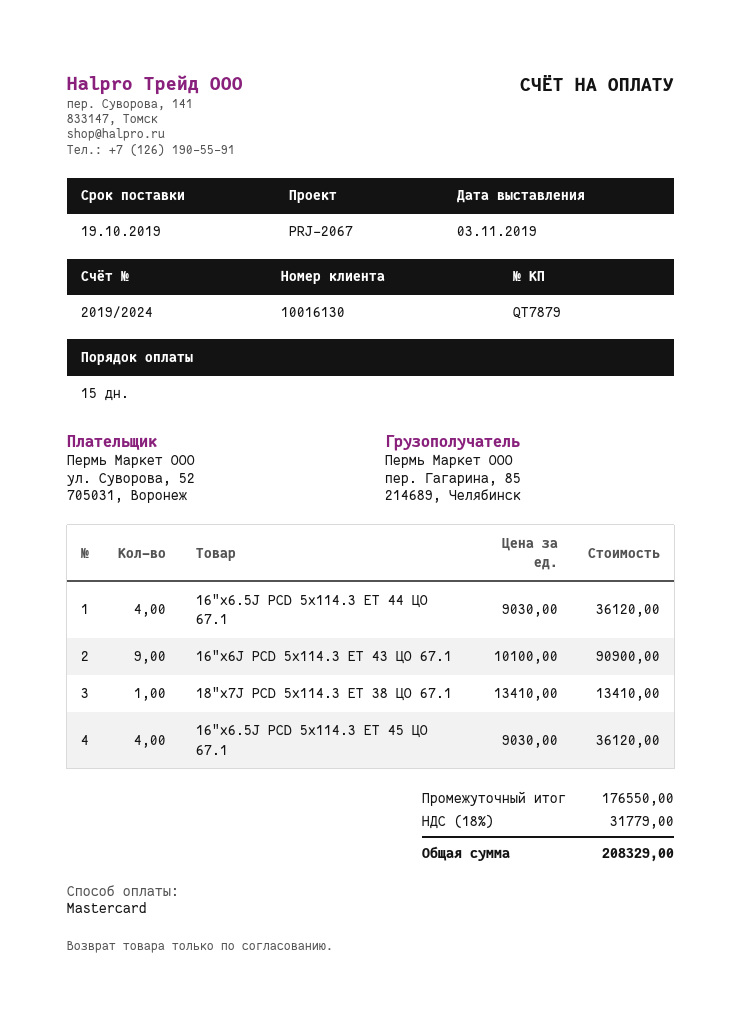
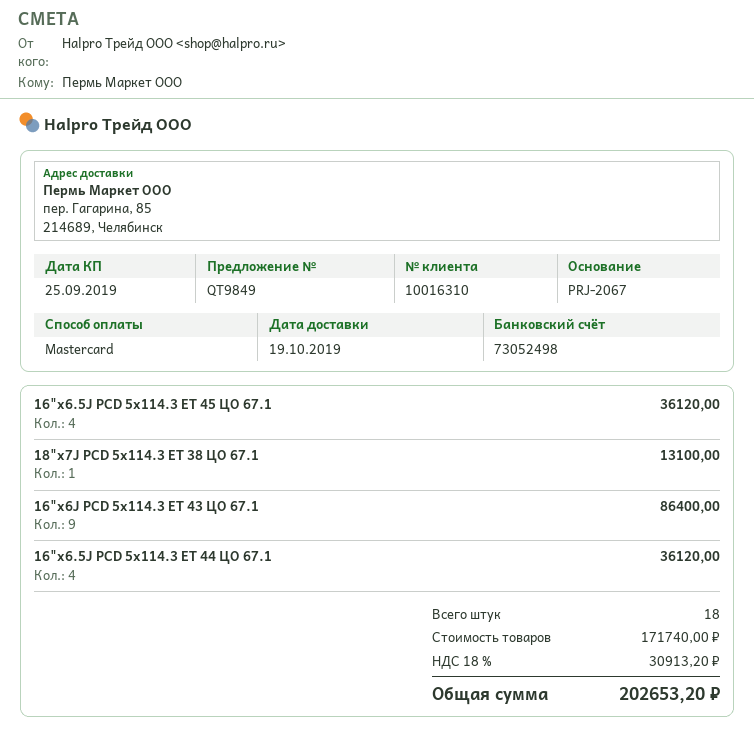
quote number: QT7879 -> QT9849
customer number: 10016130 -> 10016310
16"x6J PCD 5x114.3 ЕТ 43 ЦО 67.1: 9 for 90900.00 -> 9 for 86400.00
18"x7J PCD 5x114.3 ЕТ 38 ЦО 67.1: 1 for 13410.00 -> 1 for 13100.00
subtotal: 176550.00 -> 171740.00
tax: 18% = 31779.00 -> 18% = 30913.20
total: 208329.00 -> 202653.20

